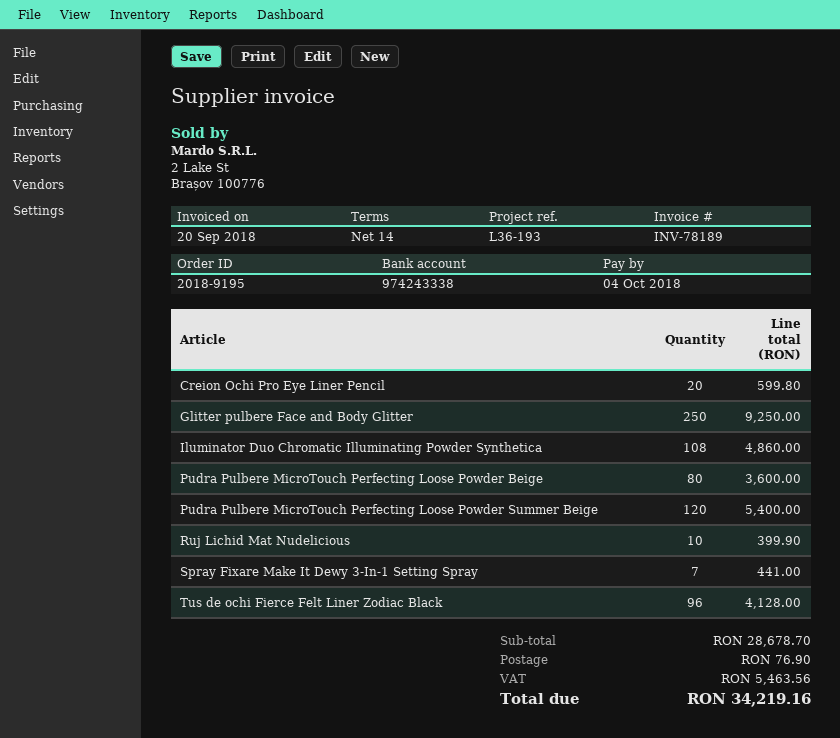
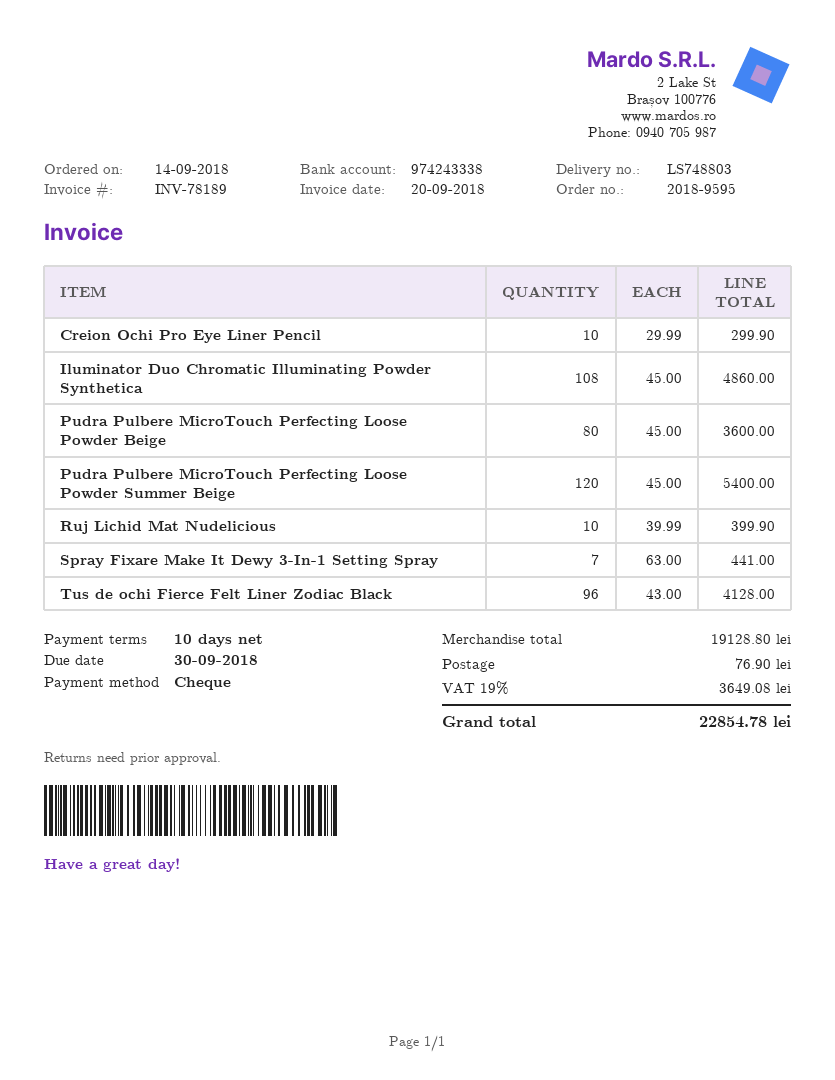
order number: 2018-9195 -> 2018-9595
payment terms: 14 days -> 10 days
due date: 2018-10-04 -> 2018-09-30
Creion Ochi Pro Eye Liner Pencil: 20 for 599.80 -> 10 for 299.90
Glitter pulbere Face and Body Glitter: 250 for 9250.00 -> none
subtotal: 28678.70 -> 19128.80
tax: 5463.56 -> 3649.08
total: 34219.16 -> 22854.78

